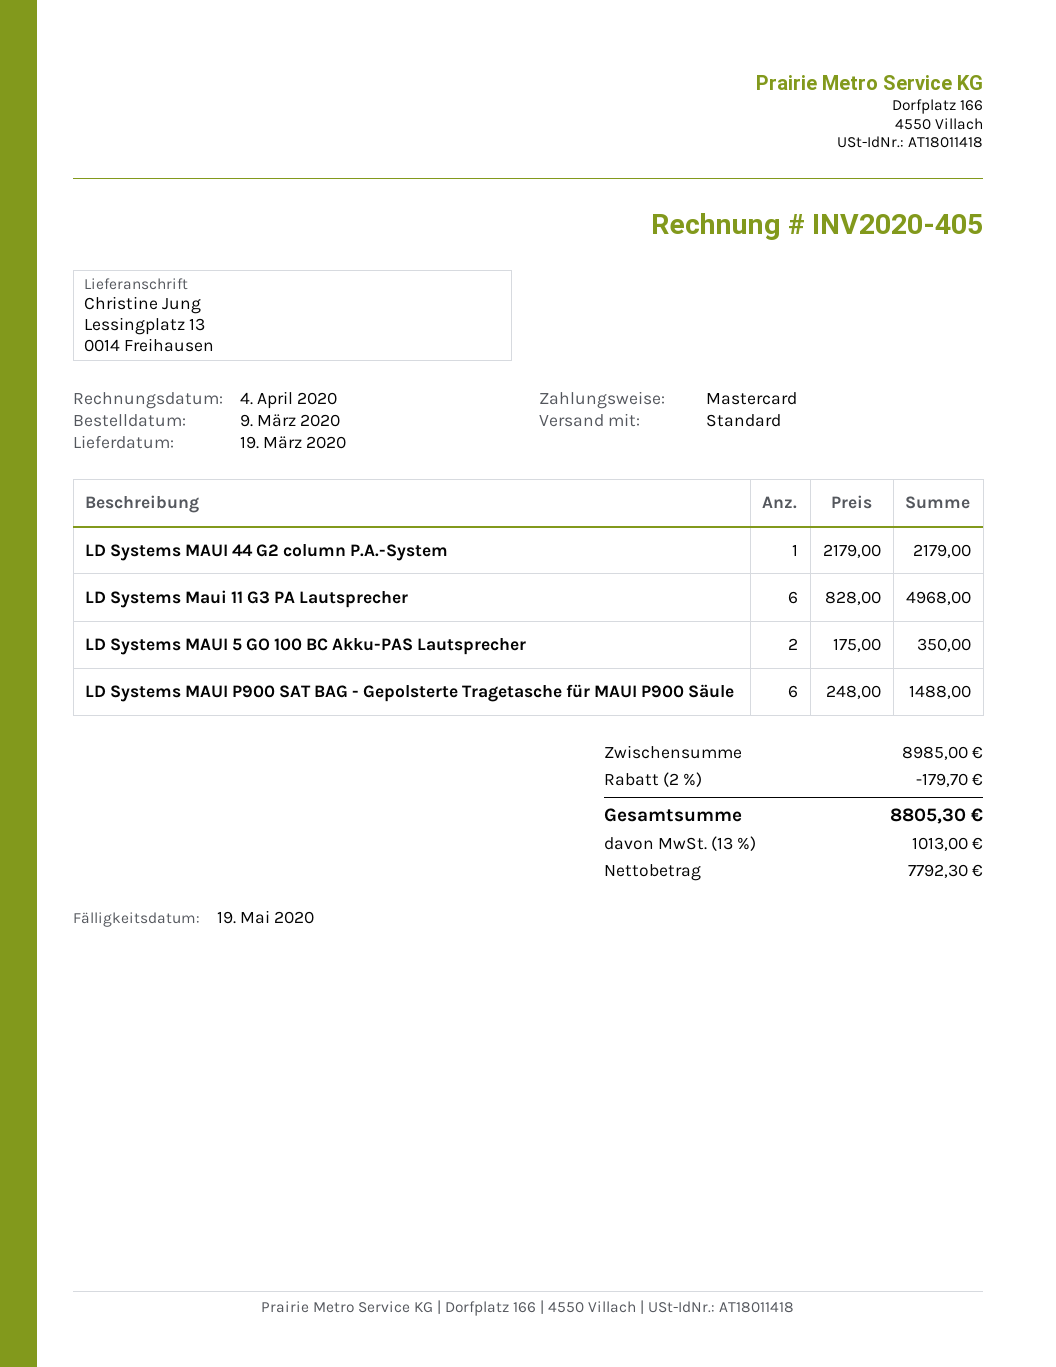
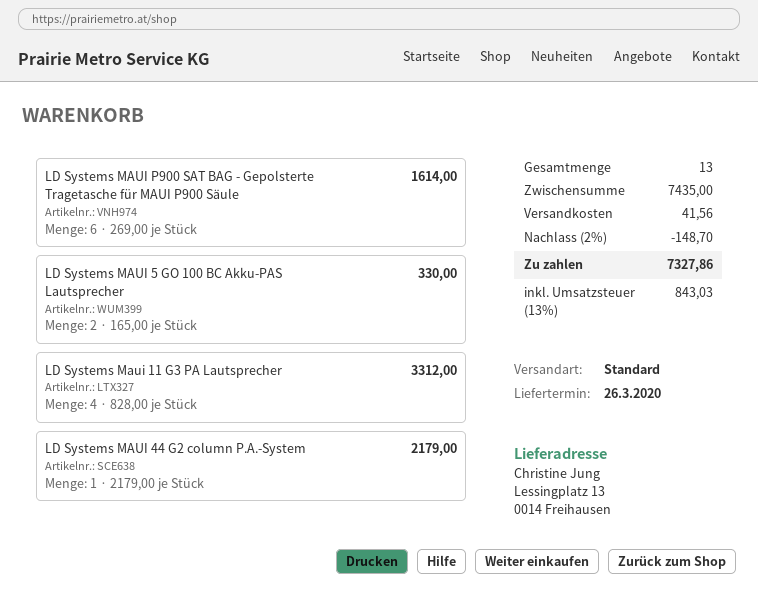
delivery date: 2020-03-19 -> 2020-03-26
LD Systems Maui 11 G3 PA Lautsprecher: 6 x 828.00 = 4968.00 -> 4 x 828.00 = 3312.00
LD Systems MAUI 5 GO 100 BC Akku-PAS Lautsprecher: 2 x 175.00 = 350.00 -> 2 x 165.00 = 330.00
LD Systems MAUI P900 SAT BAG - Gepolsterte Tragetasche für MAUI P900 Säule: 6 x 248.00 = 1488.00 -> 6 x 269.00 = 1614.00
subtotal: 8985.00 -> 7435.00
discount: 2% = 179.70 -> 2% = 148.70
shipping: none -> 41.56
tax: 13% = 1013.00 -> 13% = 843.03
total: 8805.30 -> 7327.86

